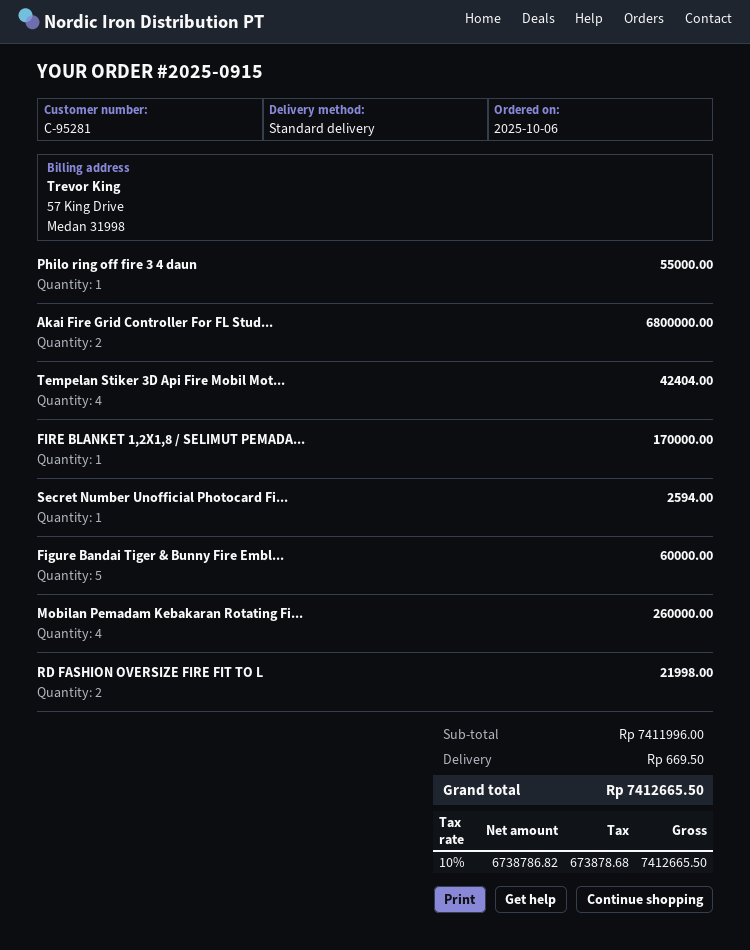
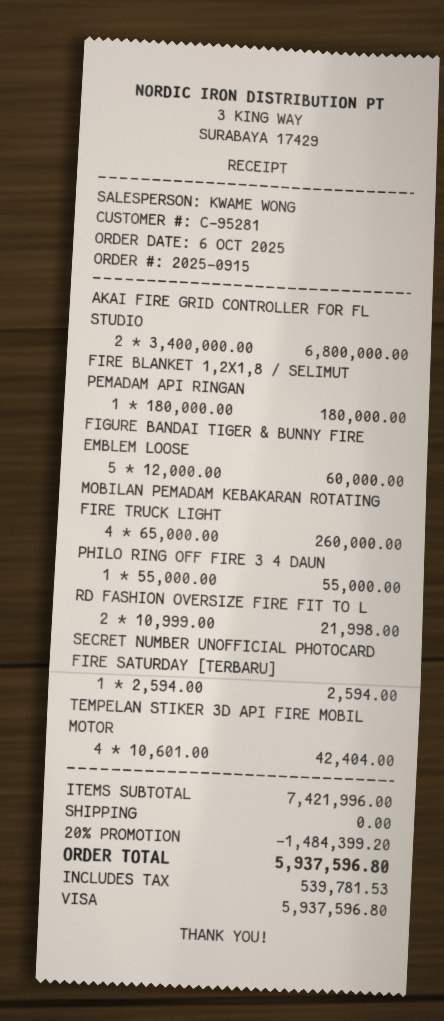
FIRE BLANKET 1,2X1,8 / SELIMUT PEMADA...: 1 for 170000.00 -> 1 for 180000.00
subtotal: 7411996.00 -> 7421996.00
discount: none -> 20% = 1484399.20
shipping: 669.50 -> 0.00
tax: 673878.68 -> 539781.53
total: 7412665.50 -> 5937596.80

